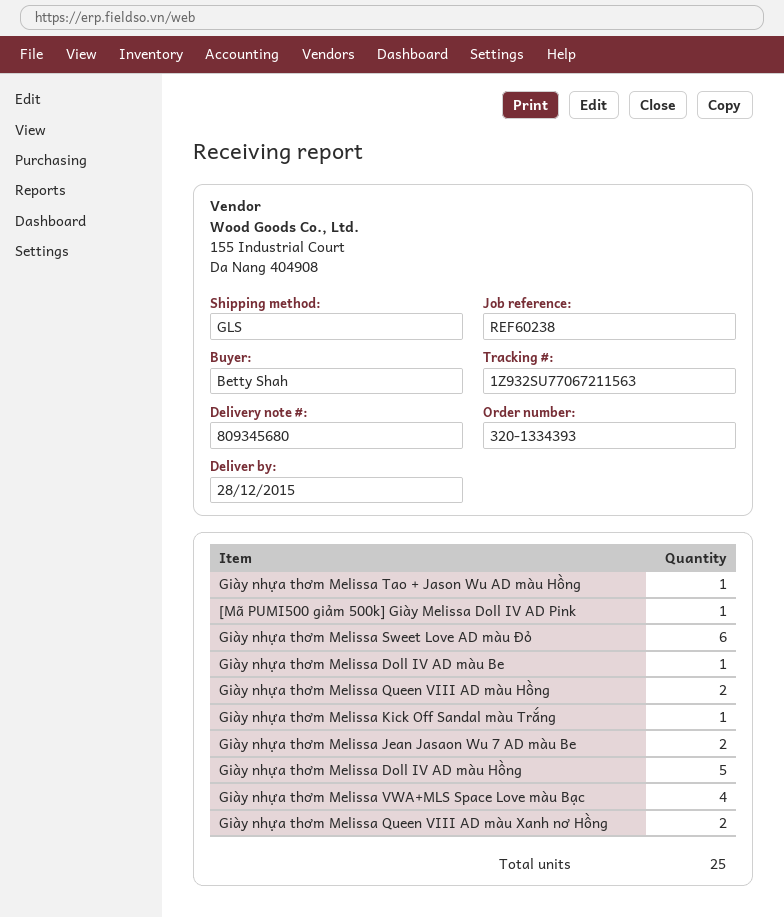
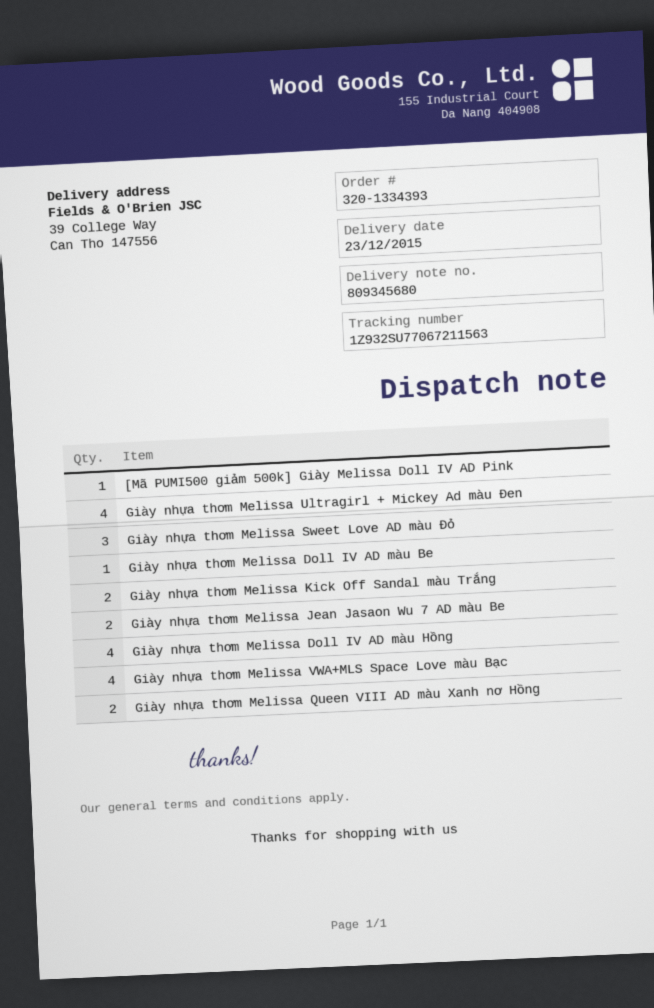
delivery date: 2015-12-28 -> 2015-12-23
Giày nhựa thơm Melissa Tao + Jason Wu AD màu Hồng: 1 -> none
Giày nhựa thơm Melissa Sweet Love AD màu Đỏ: 6 -> 3
Giày nhựa thơm Melissa Queen VIII AD màu Hồng: 2 -> none
Giày nhựa thơm Melissa Kick Off Sandal màu Trắng: 1 -> 2
Giày nhựa thơm Melissa Doll IV AD màu Hồng: 5 -> 4
Giày nhựa thơm Melissa Ultragirl + Mickey Ad màu Đen: none -> 4

